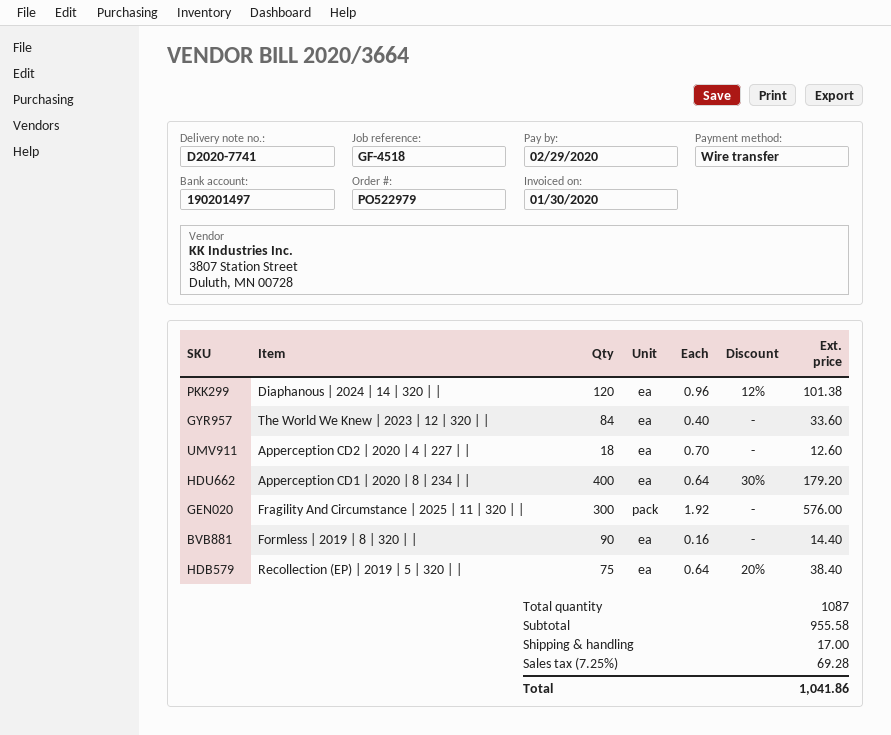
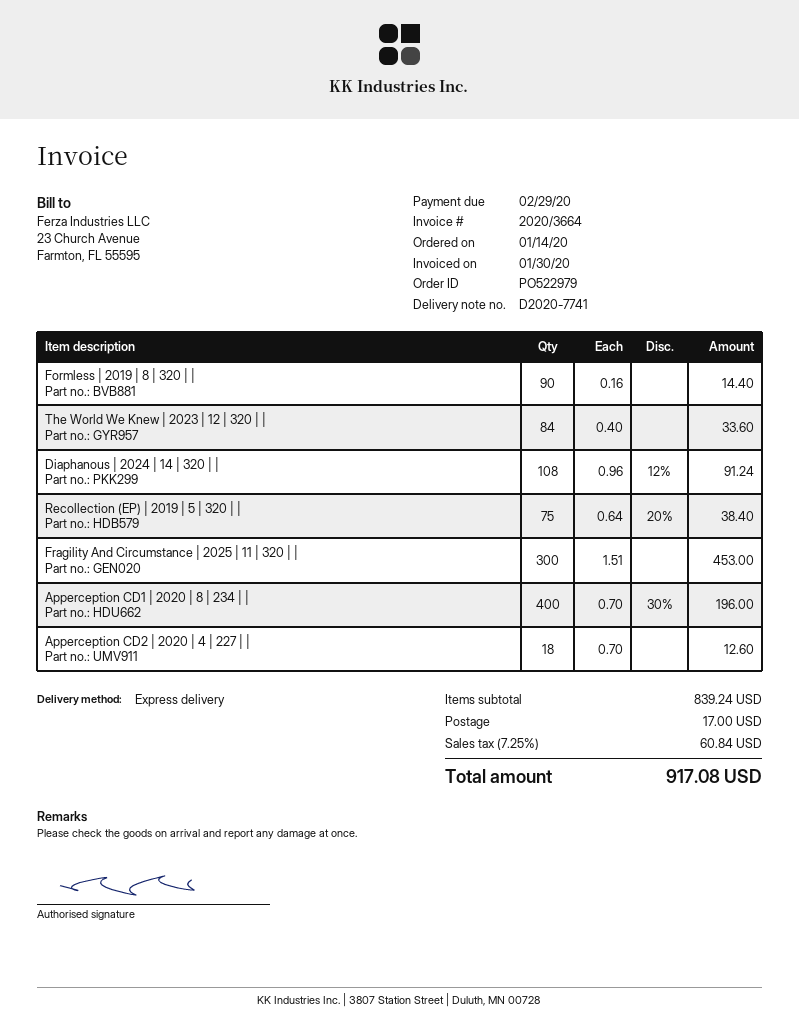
Diaphanous | 2024 | 14 | 320 | |: 120 x 0.96 - 12% = 101.38 -> 108 x 0.96 - 12% = 91.24
Apperception CD1 | 2020 | 8 | 234 | |: 400 x 0.64 - 30% = 179.20 -> 400 x 0.70 - 30% = 196.00
Fragility And Circumstance | 2025 | 11 | 320 | |: 300 x 1.92 = 576.00 -> 300 x 1.51 = 453.00
subtotal: 955.58 -> 839.24
tax: 7.25% = 69.28 -> 7.25% = 60.84
total: 1041.86 -> 917.08

